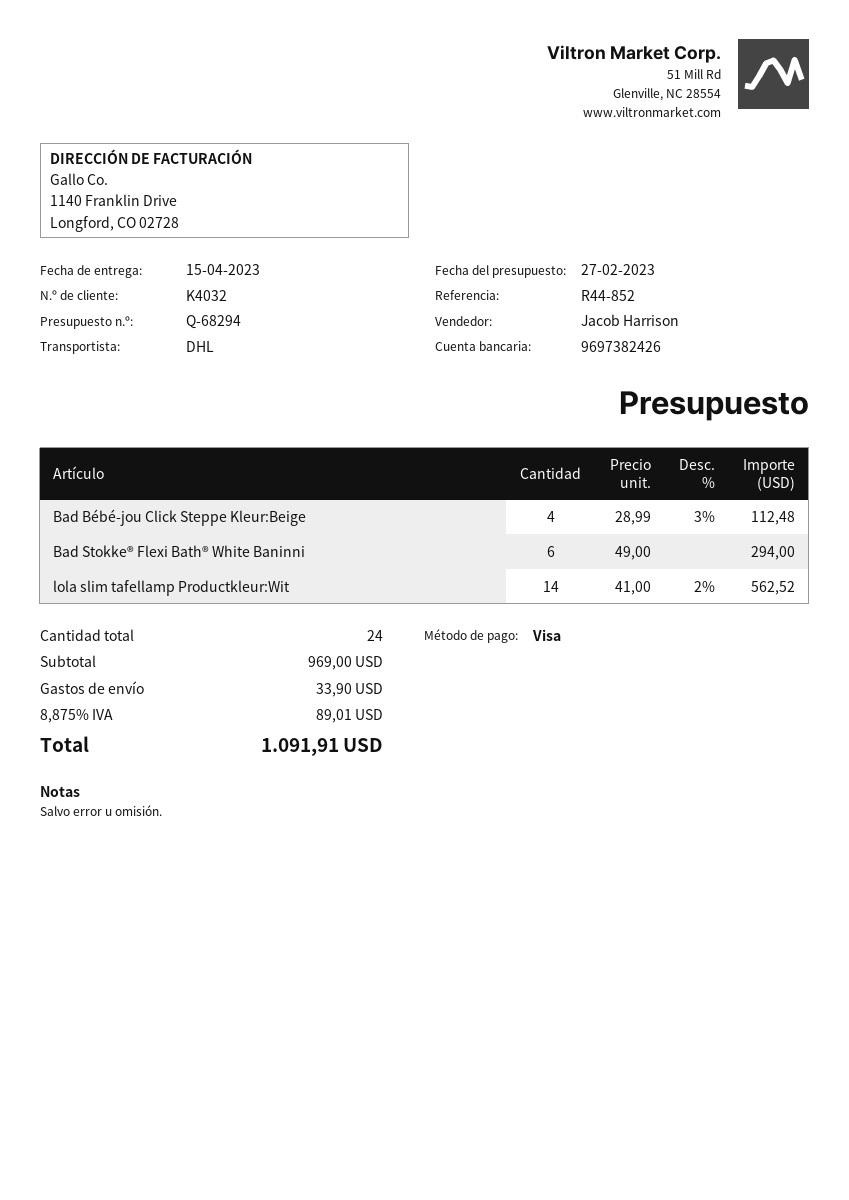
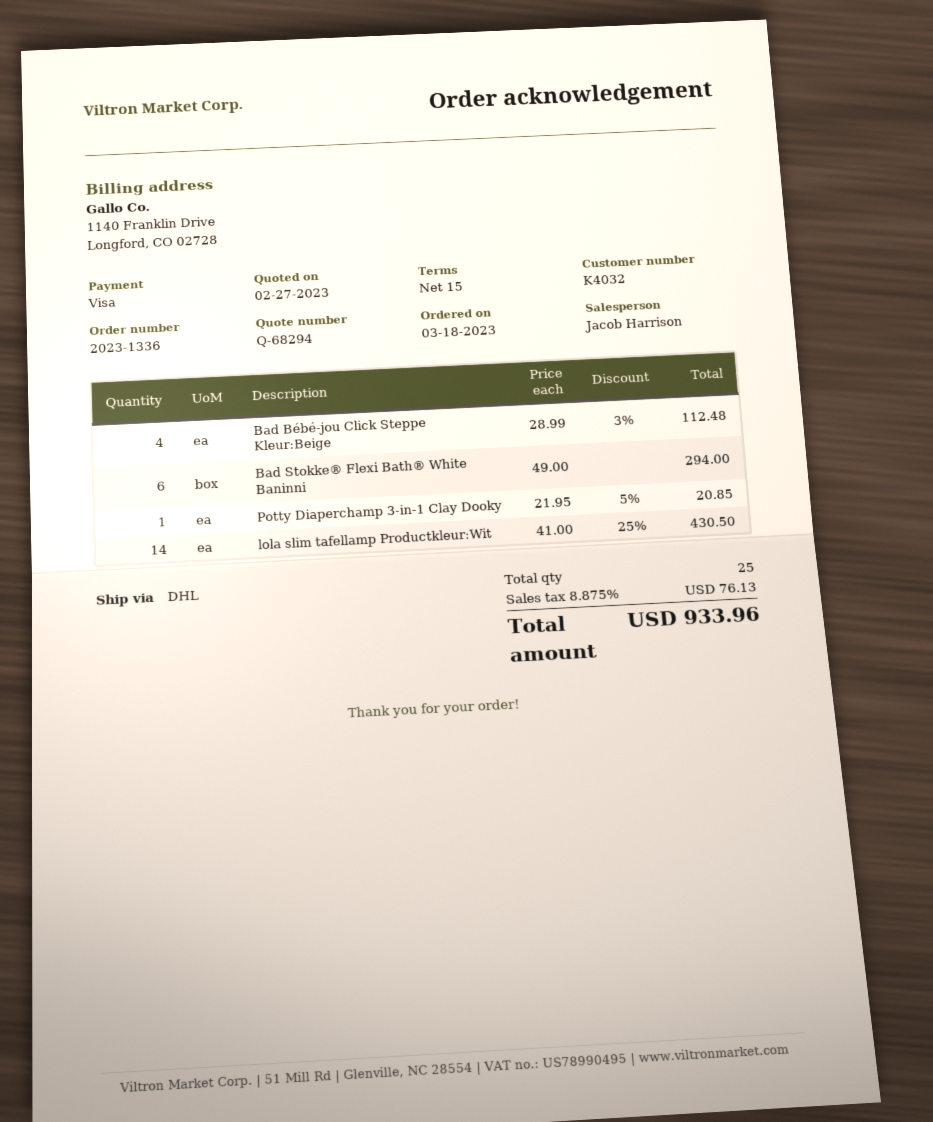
lola slim tafellamp Productkleur:Wit: 14 x 41.00 - 2% = 562.52 -> 14 x 41.00 - 25% = 430.50
Potty Diaperchamp 3-in-1 Clay Dooky: none -> 1 x 21.95 - 5% = 20.85
total quantity: 24 -> 25
shipping: 33.90 -> none
tax: 8.875% = 89.01 -> 8.875% = 76.13
total: 1091.91 -> 933.96

